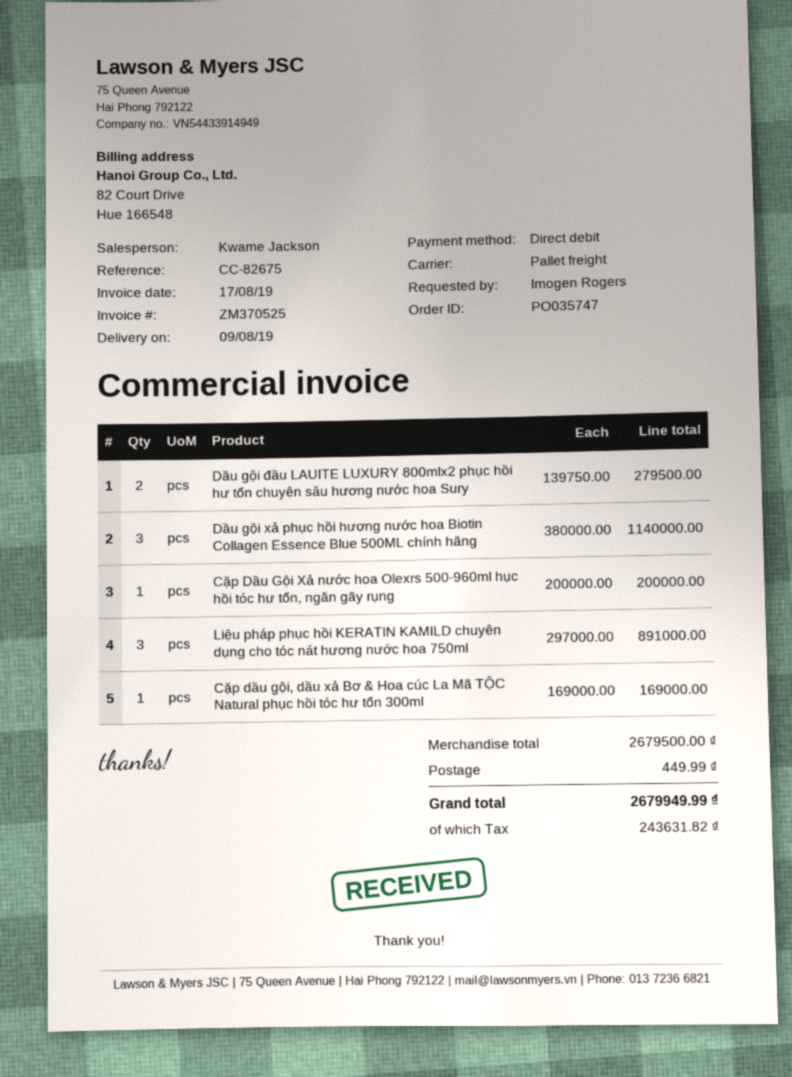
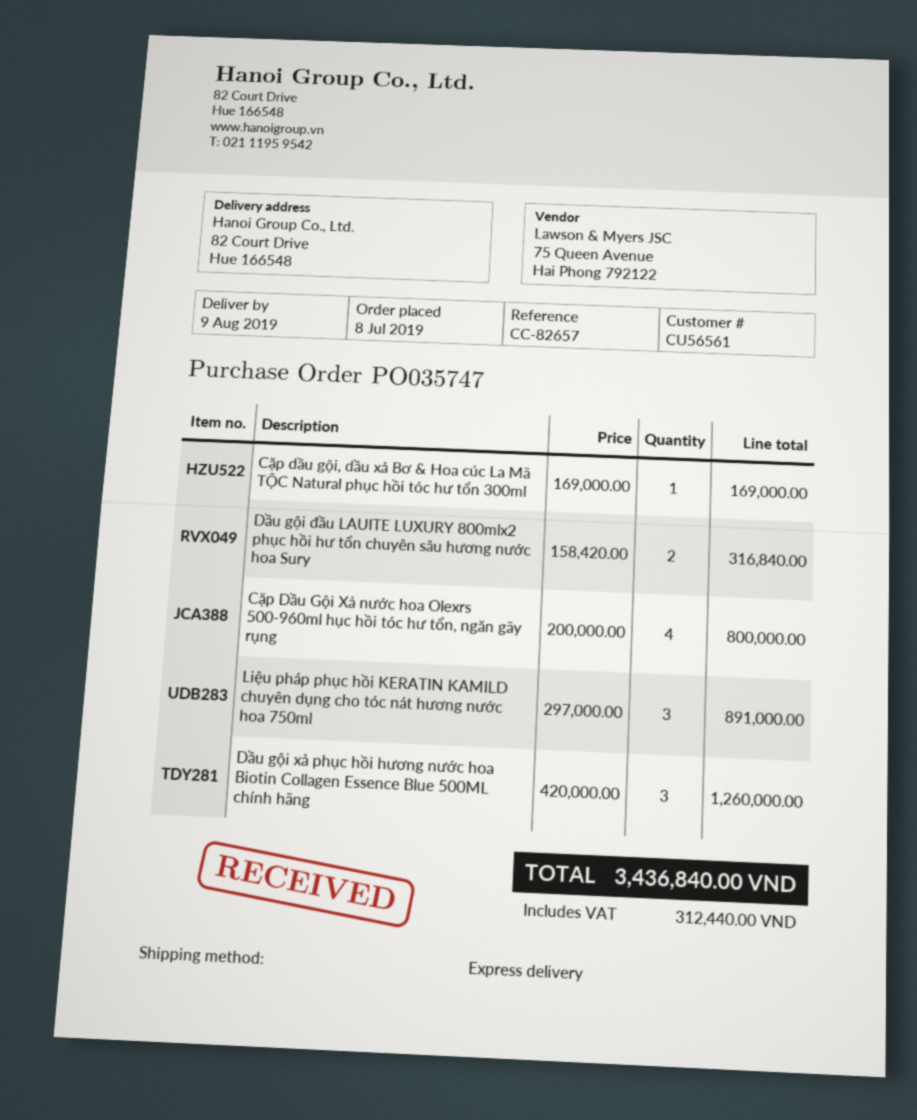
reference: CC-82675 -> CC-82657
shipping method: pallet freight -> express
Dầu gội đầu LAUITE LUXURY 800mlx2 phục hồi hư tổn chuyên sâu hương nước hoa Sury: 2 x 139750.00 = 279500.00 -> 2 x 158420.00 = 316840.00
Dầu gội xả phục hồi hương nước hoa Biotin Collagen Essence Blue 500ML chính hãng: 3 x 380000.00 = 1140000.00 -> 3 x 420000.00 = 1260000.00
Cặp Dầu Gội Xả nước hoa Olexrs 500-960ml hục hồi tóc hư tổn, ngăn gãy rụng: 1 x 200000.00 = 200000.00 -> 4 x 200000.00 = 800000.00
shipping: 449.99 -> none
tax: 243631.82 -> 312440.00
total: 2679949.99 -> 3436840.00

